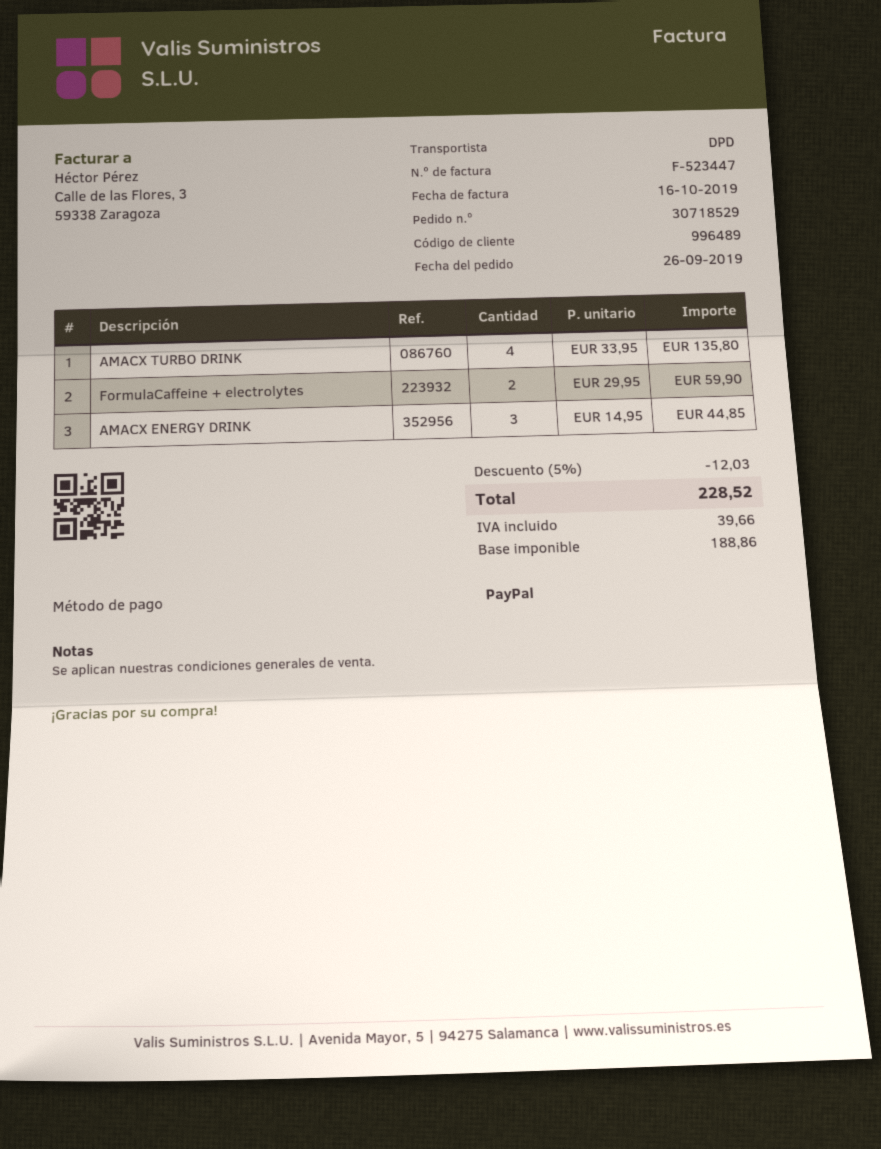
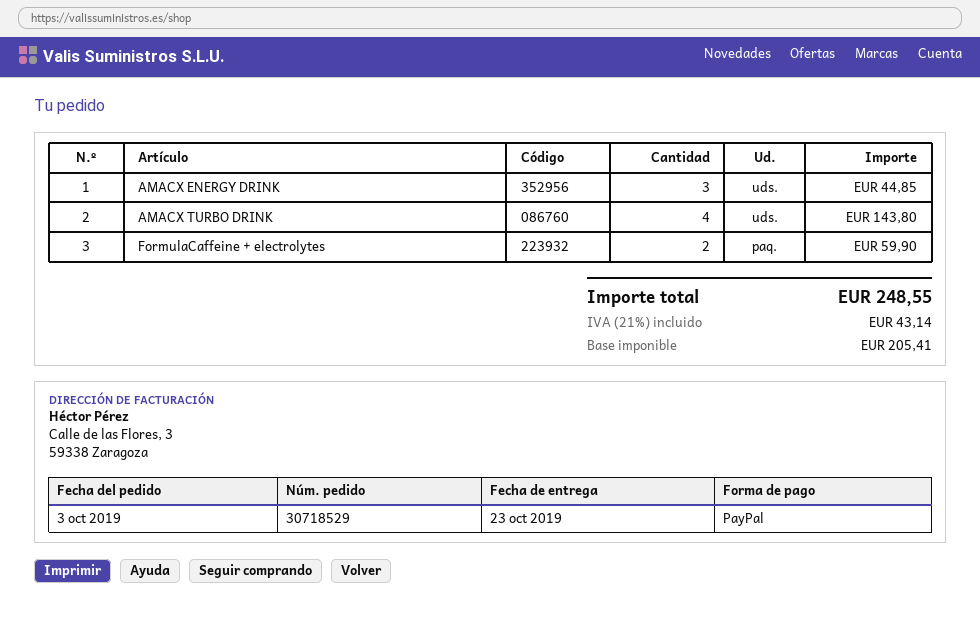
order date: 2019-09-26 -> 2019-10-03
AMACX TURBO DRINK: 4 for 135.80 -> 4 for 143.80
discount: 5% = 12.03 -> none
net: 188.86 -> 205.41
tax: 39.66 -> 43.14
total: 228.52 -> 248.55

